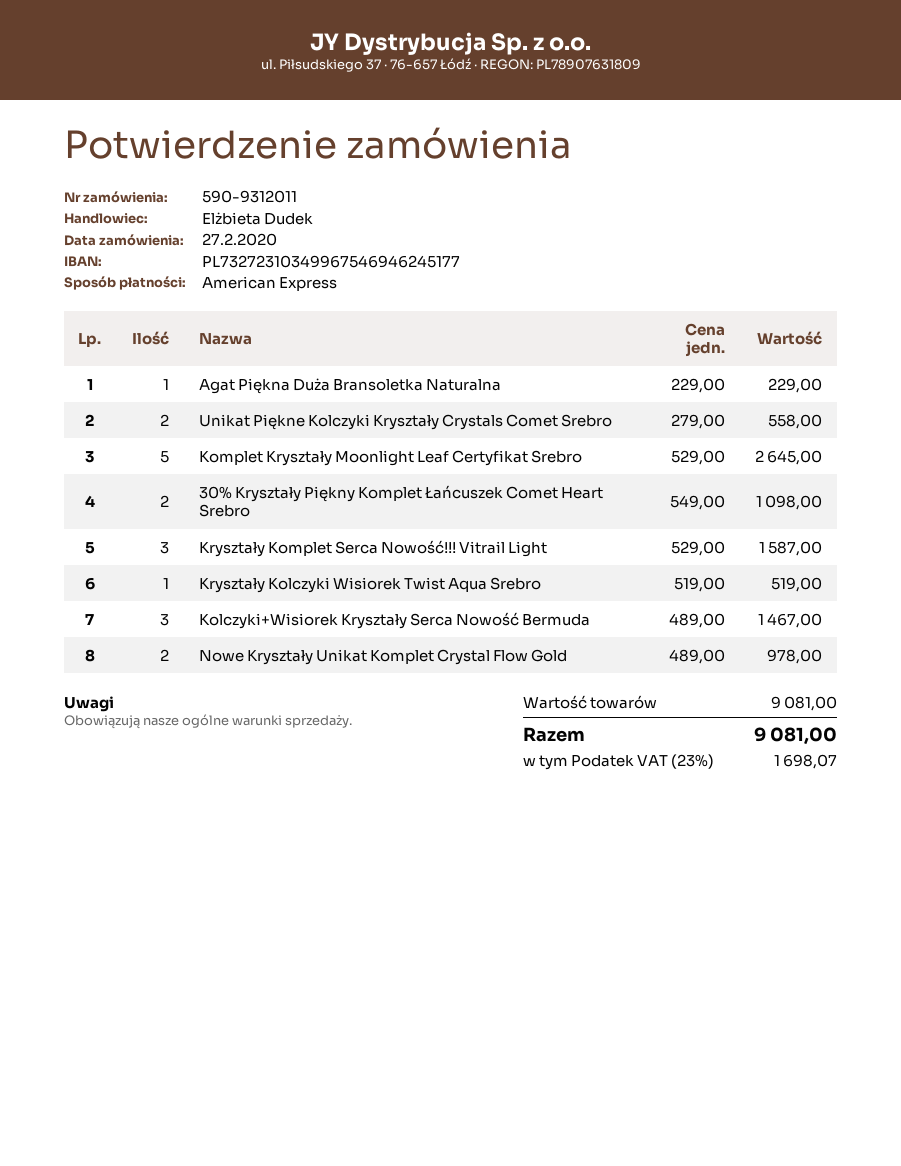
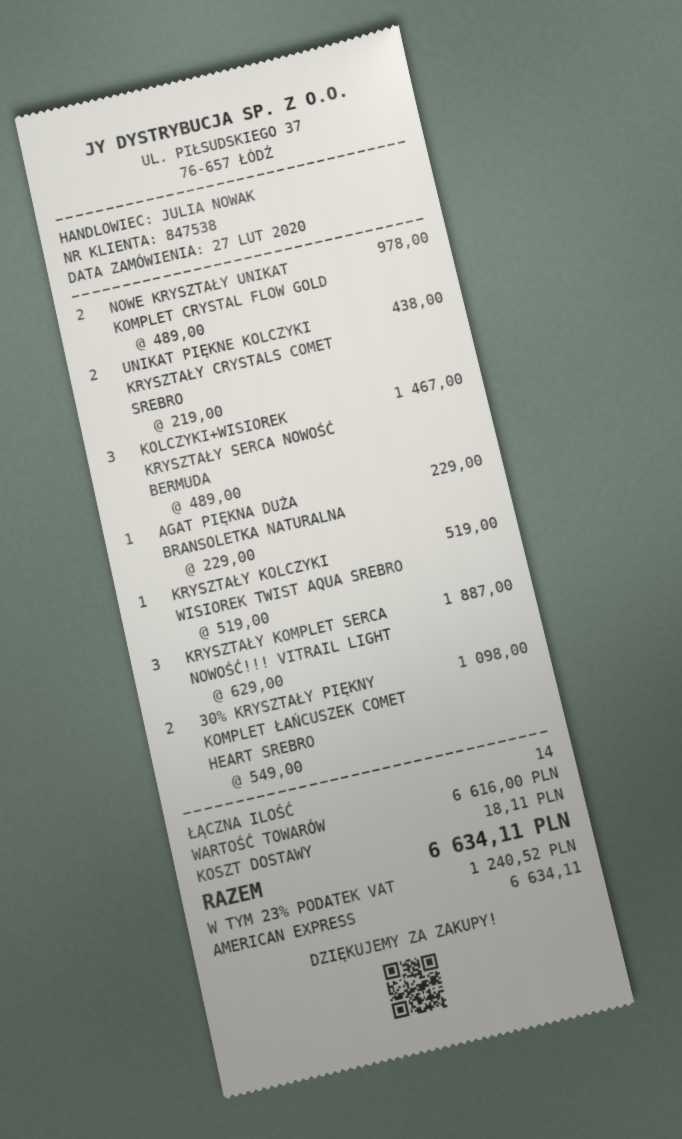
sales rep: Elżbieta Dudek -> JULIA NOWAK
Unikat Piękne Kolczyki Kryształy Crystals Comet Srebro: 2 x 279.00 = 558.00 -> 2 x 219.00 = 438.00
Komplet Kryształy Moonlight Leaf Certyfikat Srebro: 5 x 529.00 = 2645.00 -> none
Kryształy Komplet Serca Nowość!!! Vitrail Light: 3 x 529.00 = 1587.00 -> 3 x 629.00 = 1887.00
subtotal: 9081.00 -> 6616.00
shipping: none -> 18.11
tax: 23% = 1698.07 -> 23% = 1240.52
total: 9081.00 -> 6634.11

